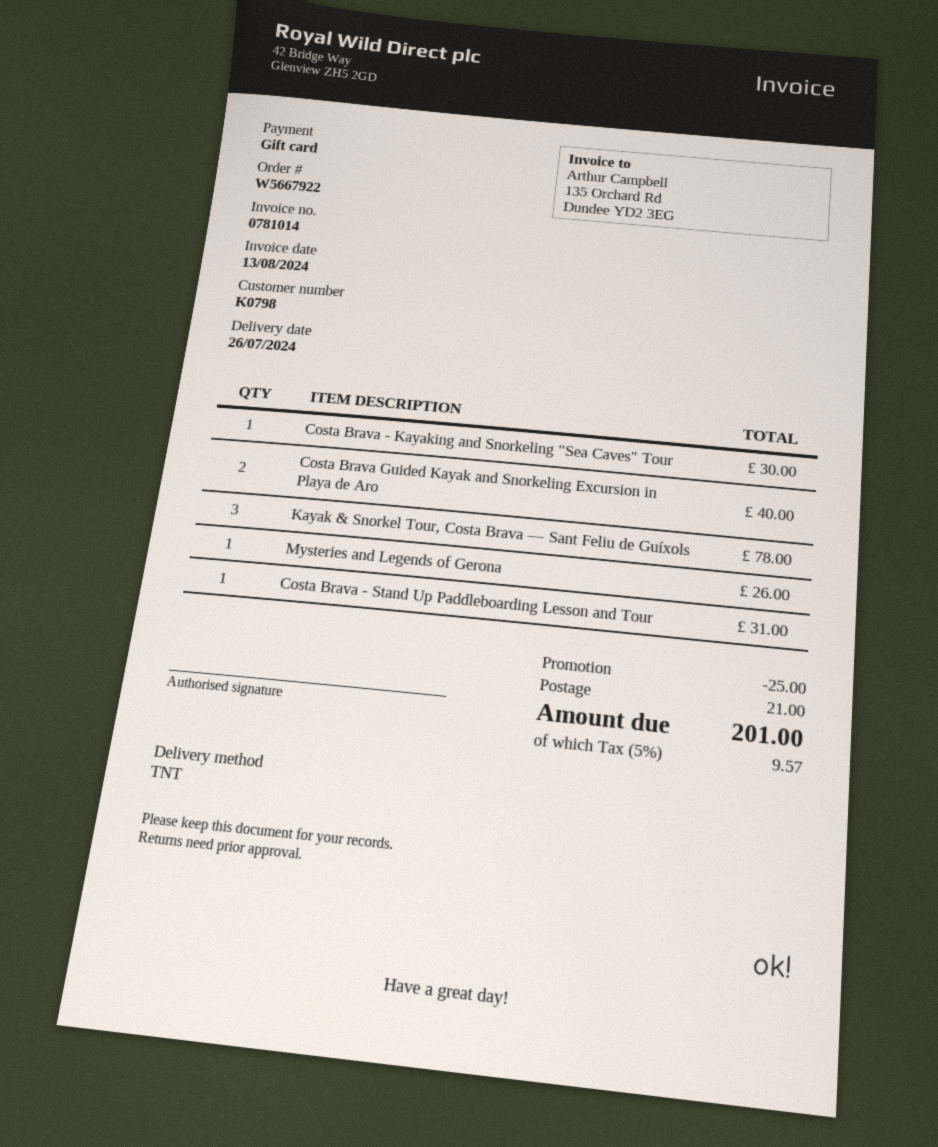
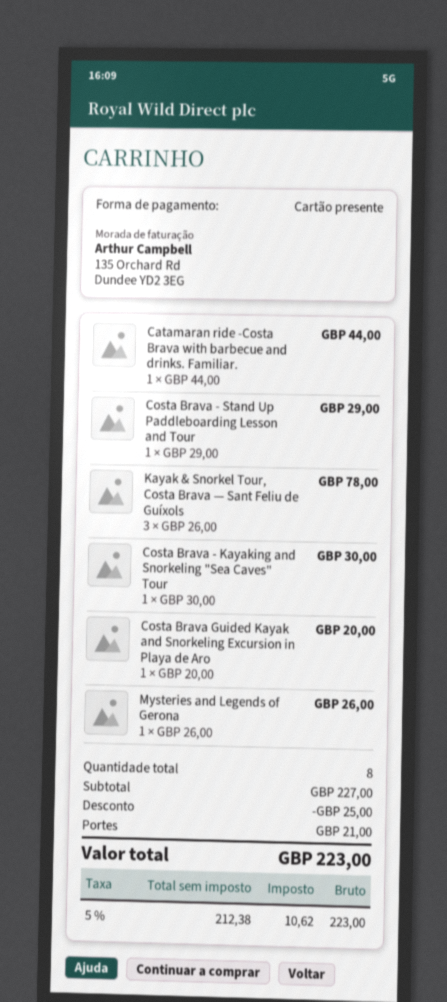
Costa Brava Guided Kayak and Snorkeling Excursion in Playa de Aro: 2 for 40.00 -> 1 for 20.00
Costa Brava - Stand Up Paddleboarding Lesson and Tour: 1 for 31.00 -> 1 for 29.00
Catamaran ride -Costa Brava with barbecue and drinks. Familiar.: none -> 1 for 44.00
tax: 5% = 9.57 -> 5% = 10.62
total: 201.00 -> 223.00

